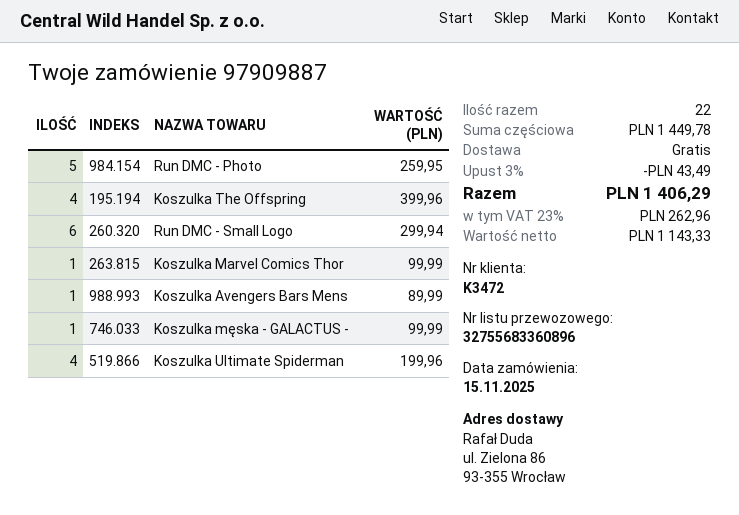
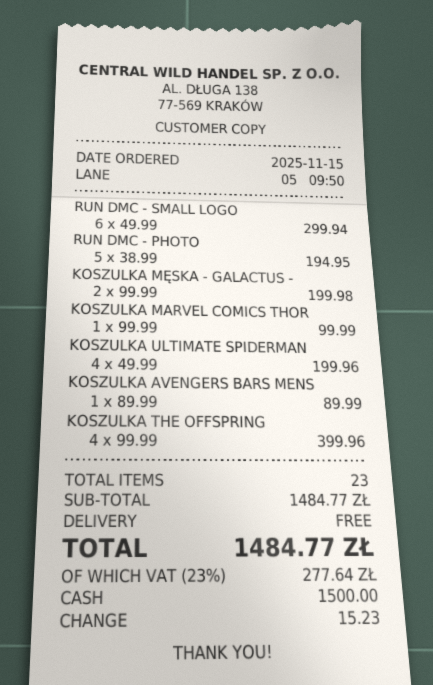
Run DMC - Photo: 5 for 259.95 -> 5 for 194.95
Koszulka męska - GALACTUS -: 1 for 99.99 -> 2 for 199.98
total quantity: 22 -> 23
subtotal: 1449.78 -> 1484.77
discount: 3% = 43.49 -> none
tax: 23% = 262.96 -> 23% = 277.64
total: 1406.29 -> 1484.77

